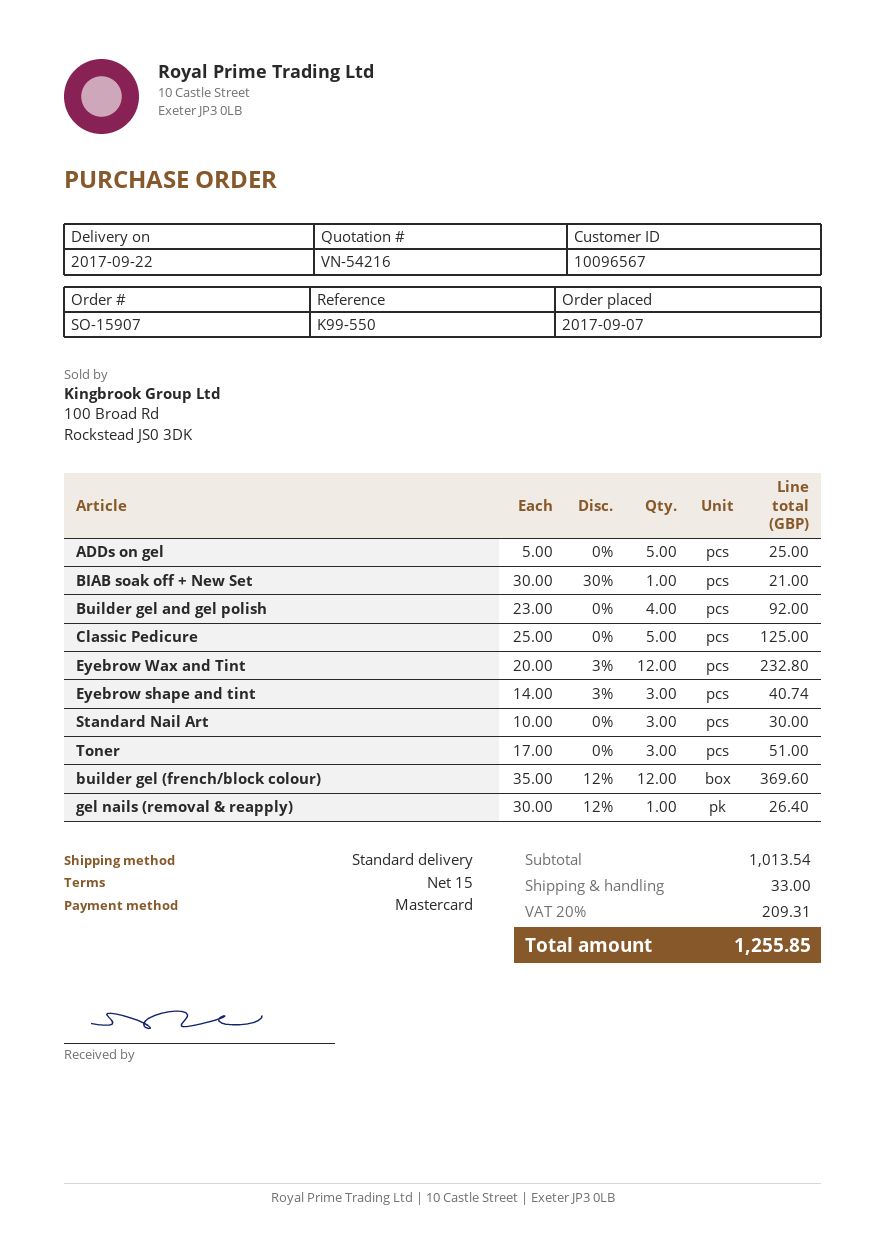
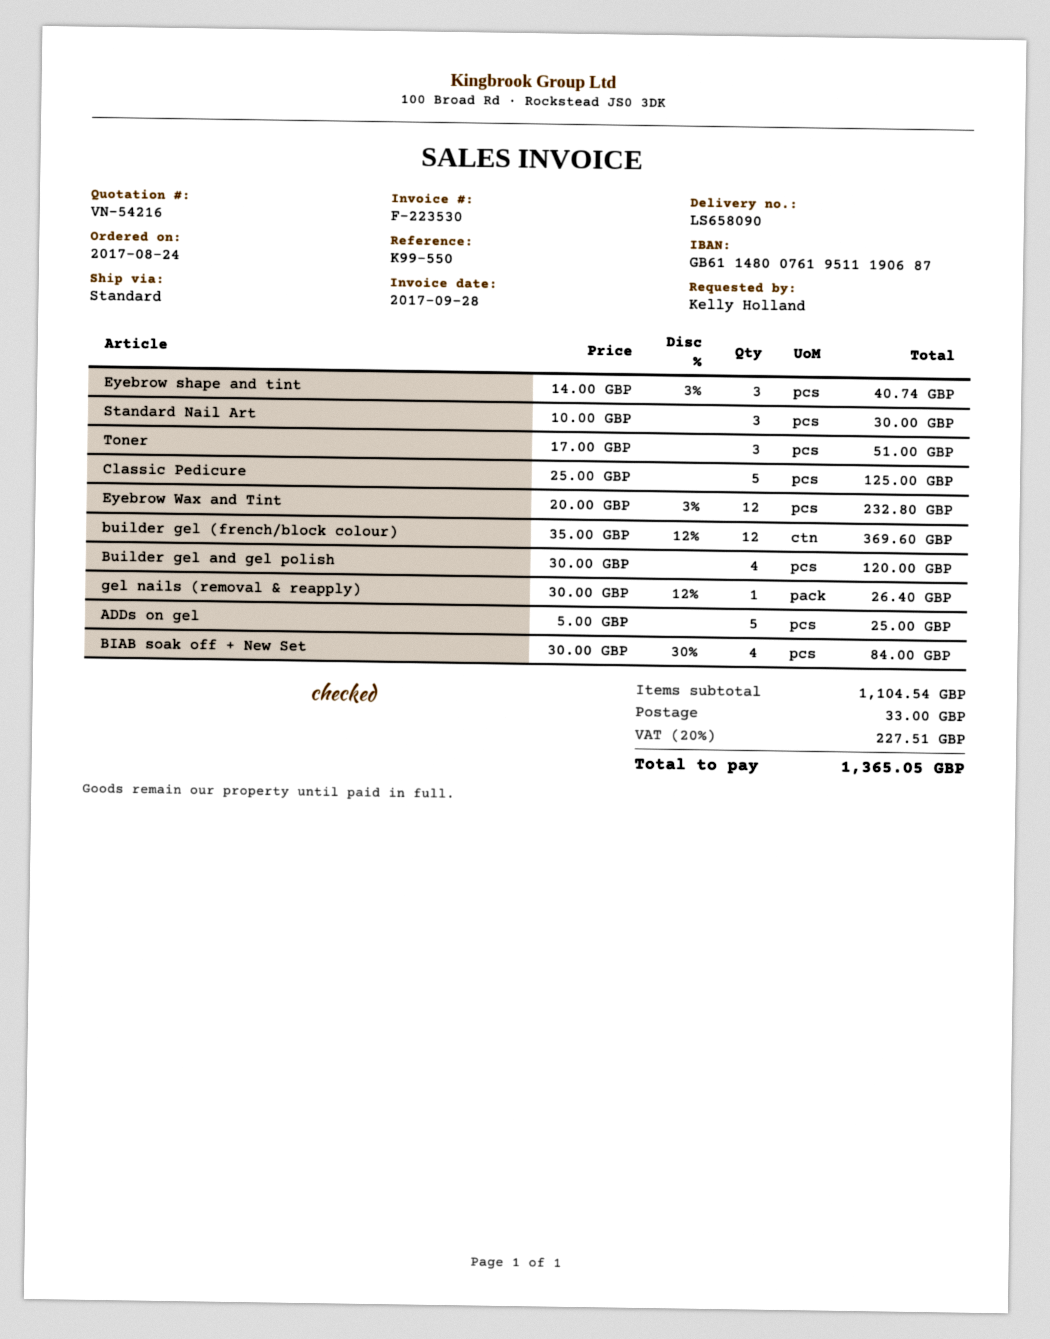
order date: 2017-09-07 -> 2017-08-24
BIAB soak off + New Set: 1 x 30.00 - 30% = 21.00 -> 4 x 30.00 - 30% = 84.00
Builder gel and gel polish: 4 x 23.00 = 92.00 -> 4 x 30.00 = 120.00
subtotal: 1013.54 -> 1104.54
tax: 20% = 209.31 -> 20% = 227.51
total: 1255.85 -> 1365.05

